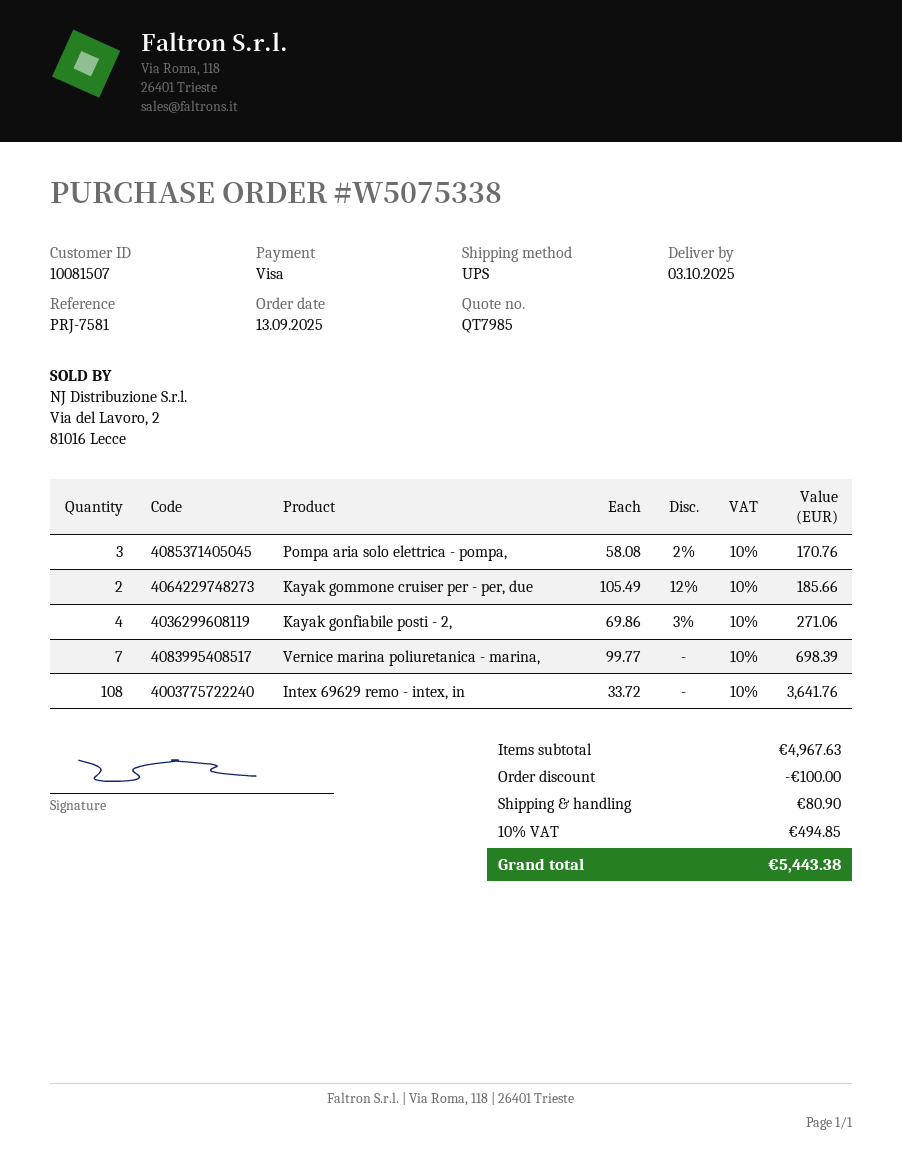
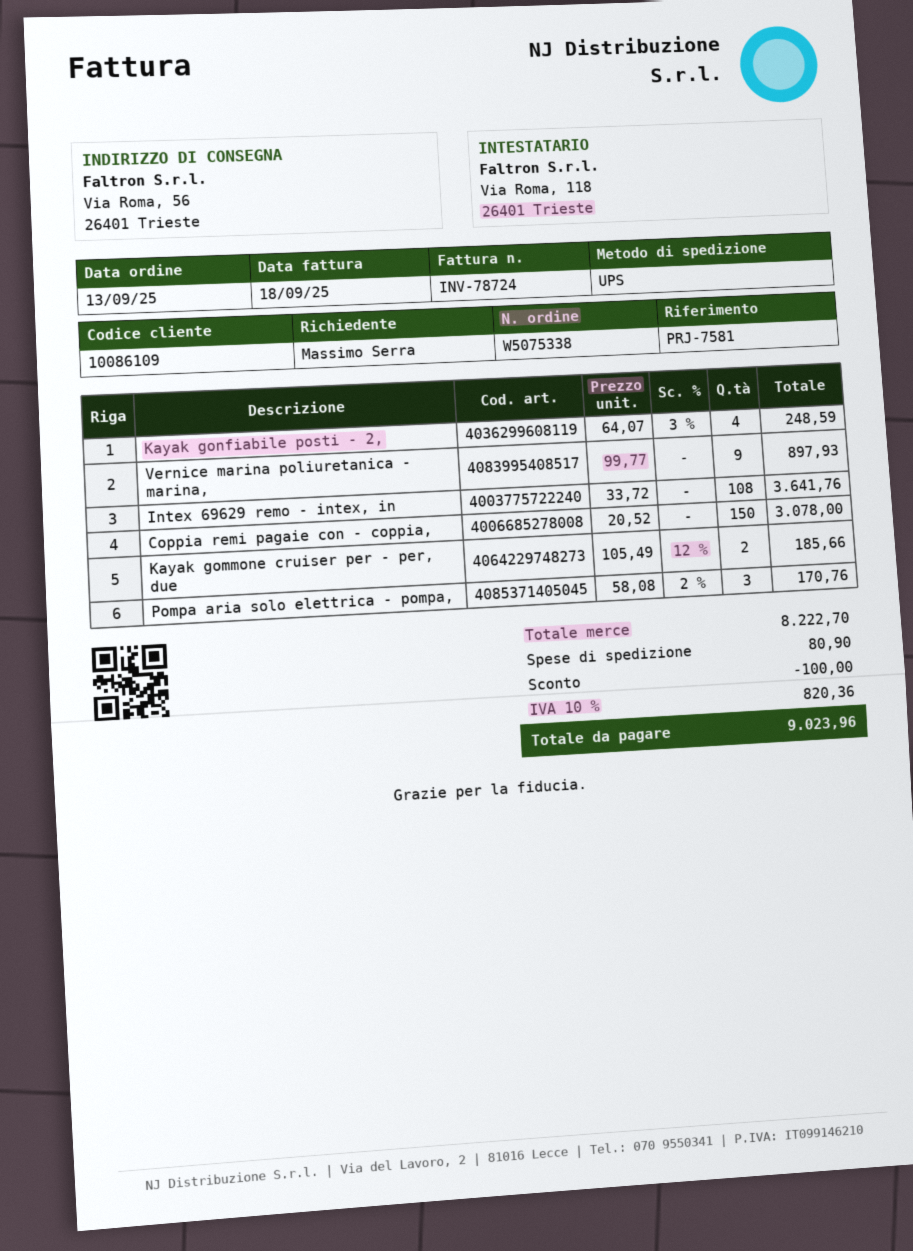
customer number: 10081507 -> 10086109
Kayak gonfiabile posti - 2,: 4 x 69.86 - 3% = 271.06 -> 4 x 64.07 - 3% = 248.59
Vernice marina poliuretanica - marina,: 7 x 99.77 = 698.39 -> 9 x 99.77 = 897.93
Coppia remi pagaie con - coppia,: none -> 150 x 20.52 = 3078.00
subtotal: 4967.63 -> 8222.70
tax: 10% = 494.85 -> 10% = 820.36
total: 5443.38 -> 9023.96

